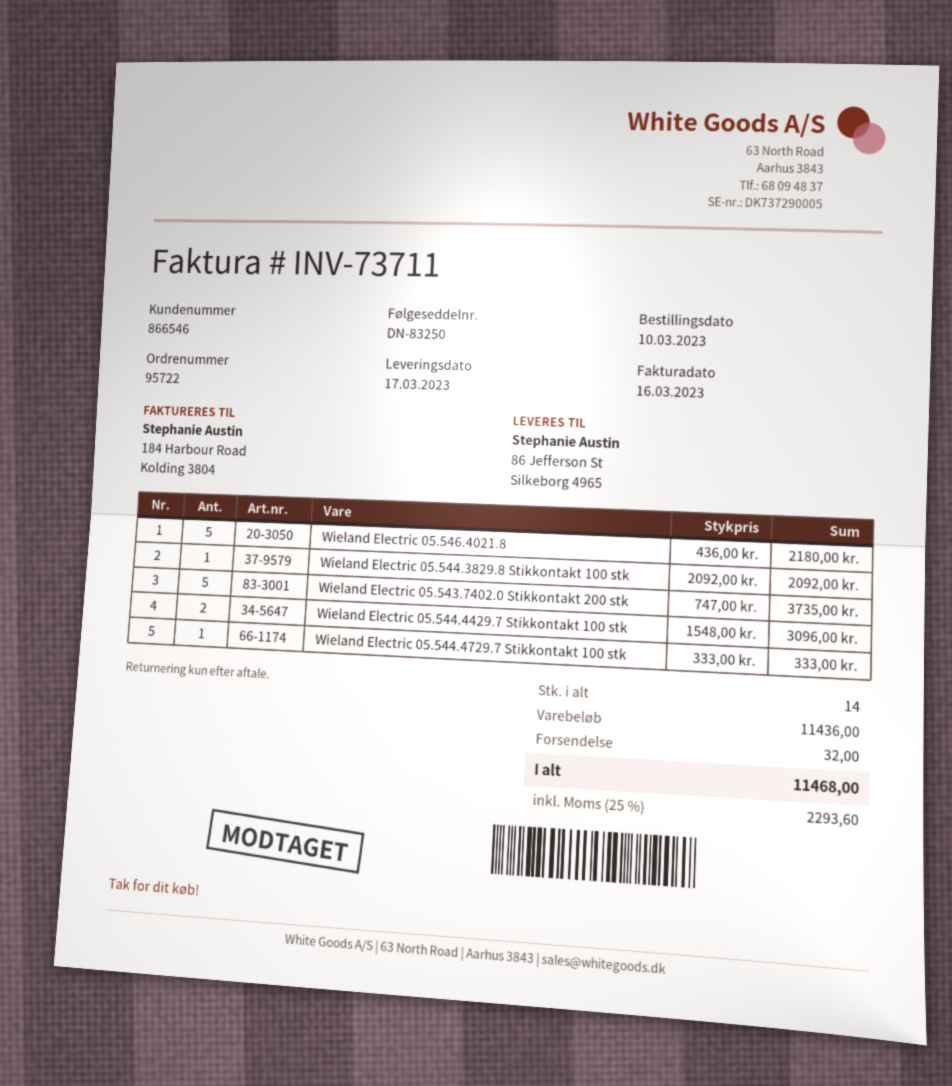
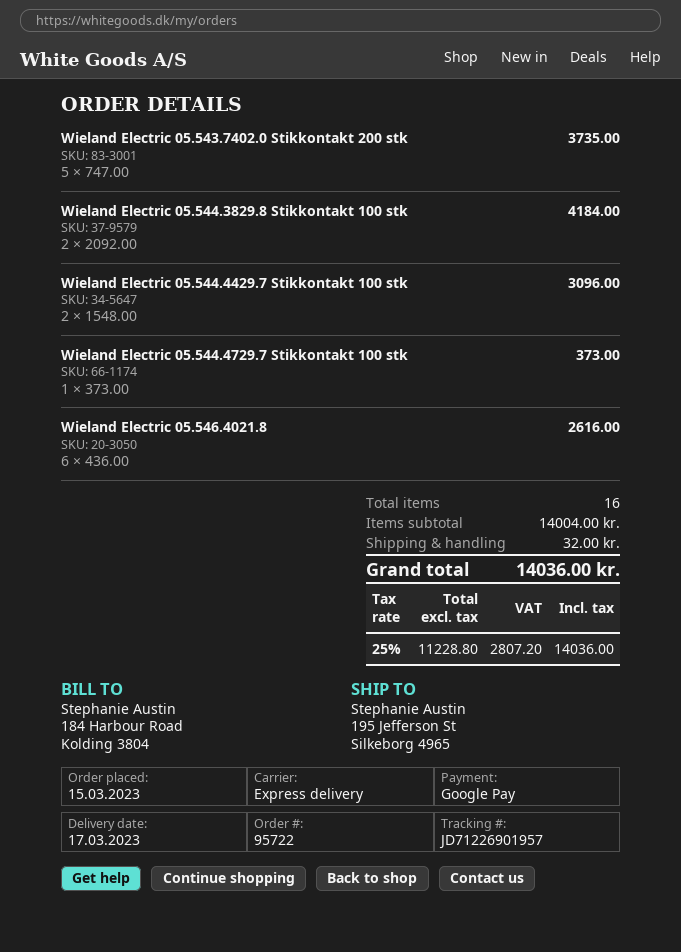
order date: 2023-03-10 -> 2023-03-15
ship to: 86 Jefferson St, Silkeborg 4965 -> 195 Jefferson St, Silkeborg 4965
Wieland Electric 05.546.4021.8: 5 x 436.00 = 2180.00 -> 6 x 436.00 = 2616.00
Wieland Electric 05.544.3829.8 Stikkontakt 100 stk: 1 x 2092.00 = 2092.00 -> 2 x 2092.00 = 4184.00
Wieland Electric 05.544.4729.7 Stikkontakt 100 stk: 1 x 333.00 = 333.00 -> 1 x 373.00 = 373.00
total quantity: 14 -> 16
subtotal: 11436.00 -> 14004.00
tax: 25% = 2293.60 -> 25% = 2807.20
total: 11468.00 -> 14036.00

